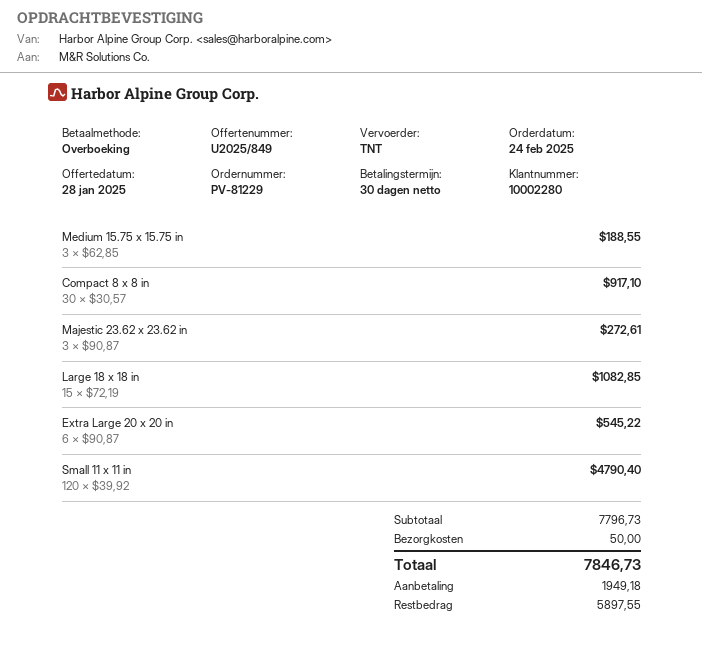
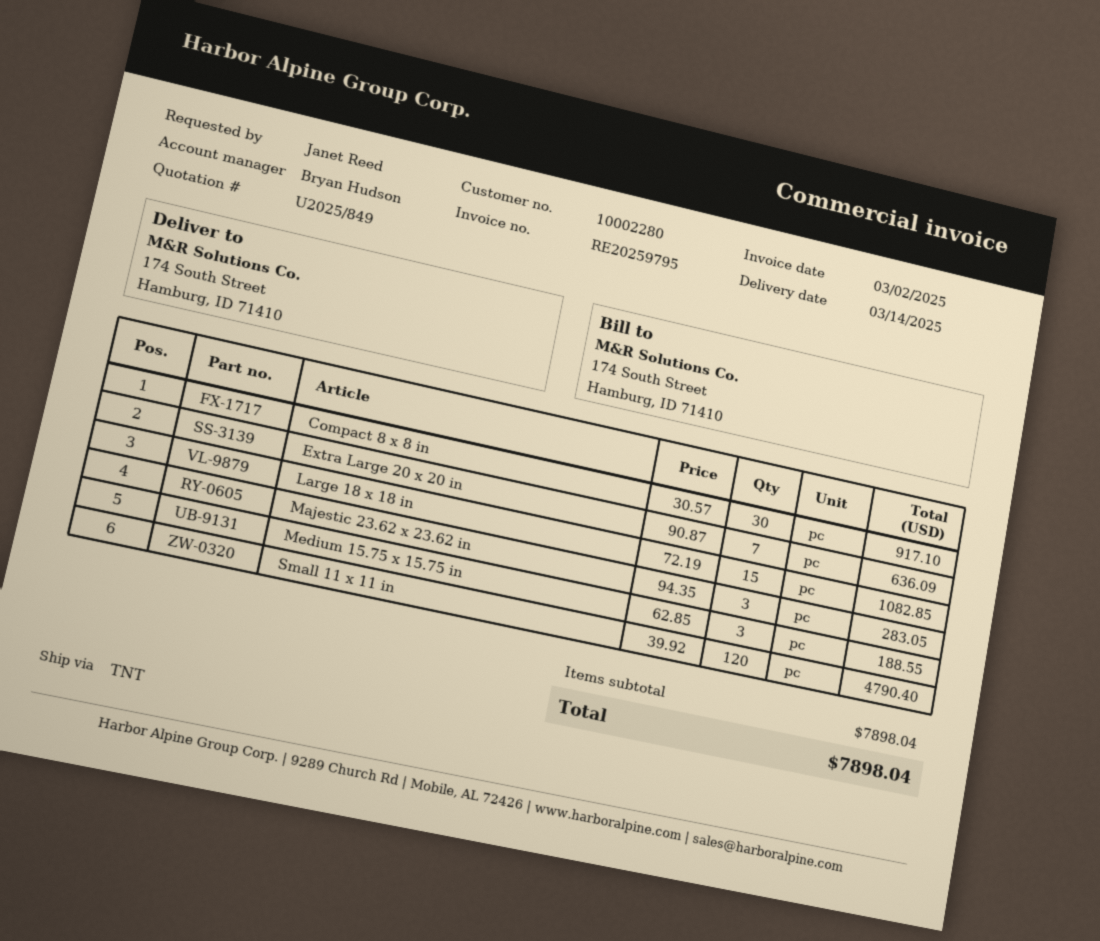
Majestic 23.62 x 23.62 in: 3 x 90.87 = 272.61 -> 3 x 94.35 = 283.05
Extra Large 20 x 20 in: 6 x 90.87 = 545.22 -> 7 x 90.87 = 636.09
subtotal: 7796.73 -> 7898.04
shipping: 50.00 -> none
total: 7846.73 -> 7898.04

